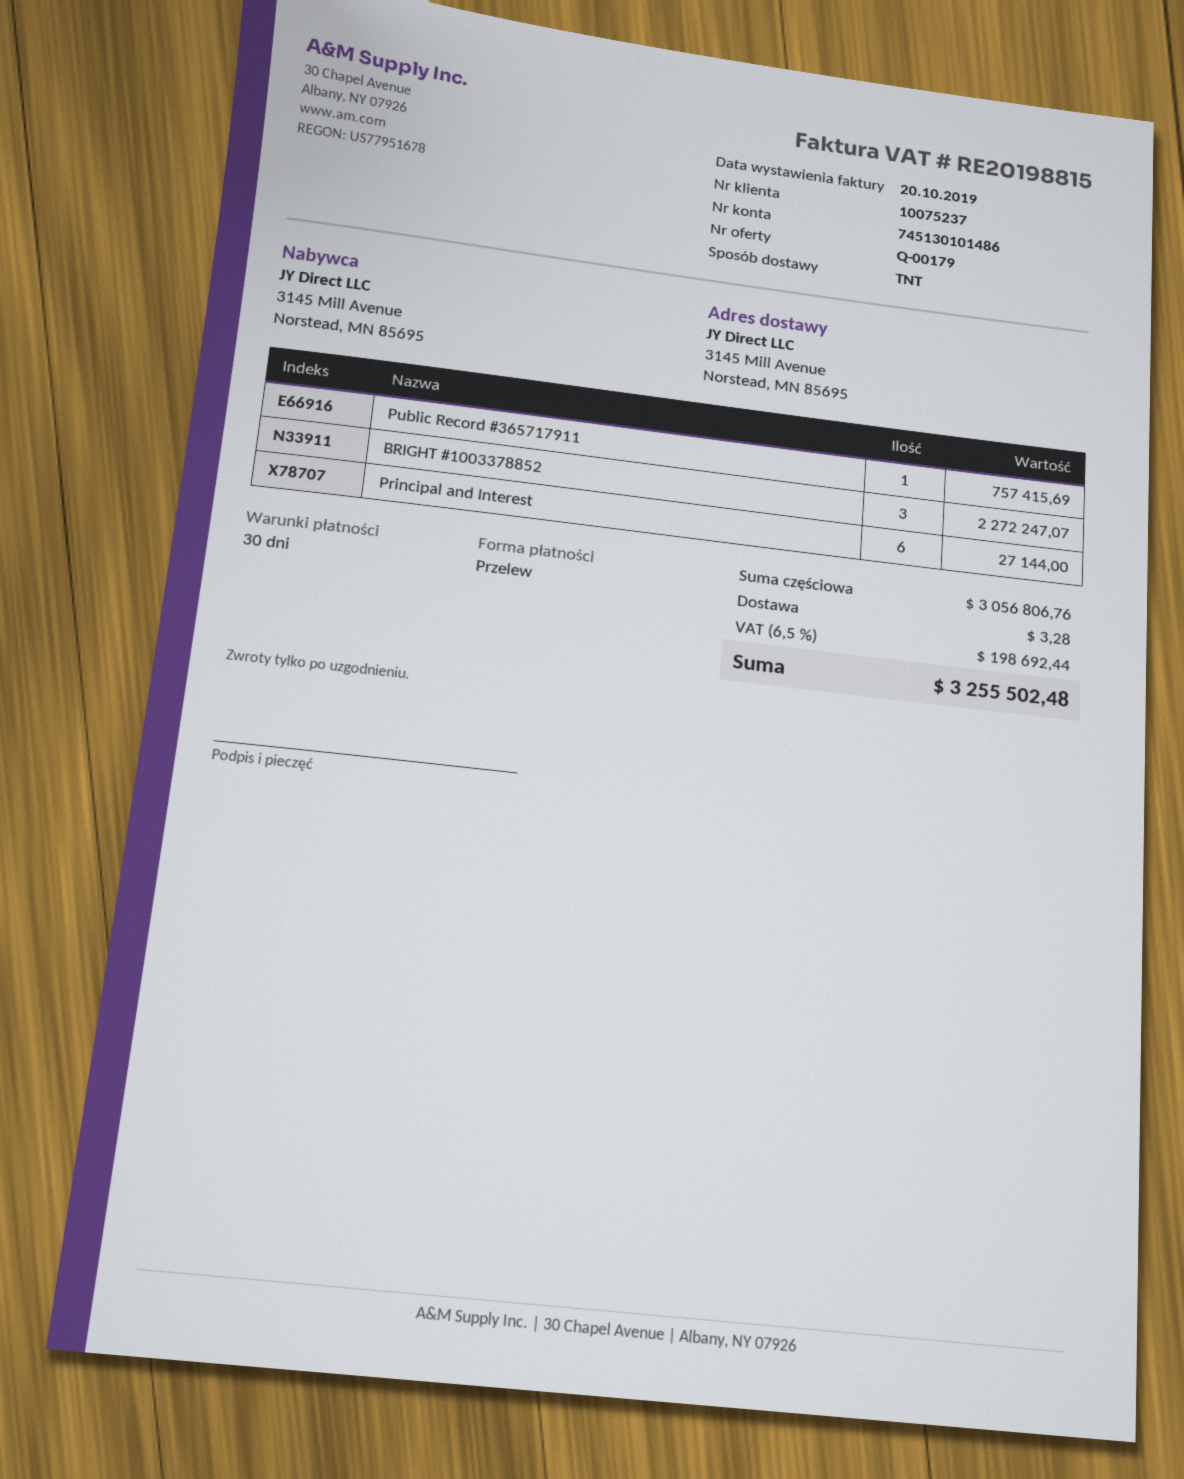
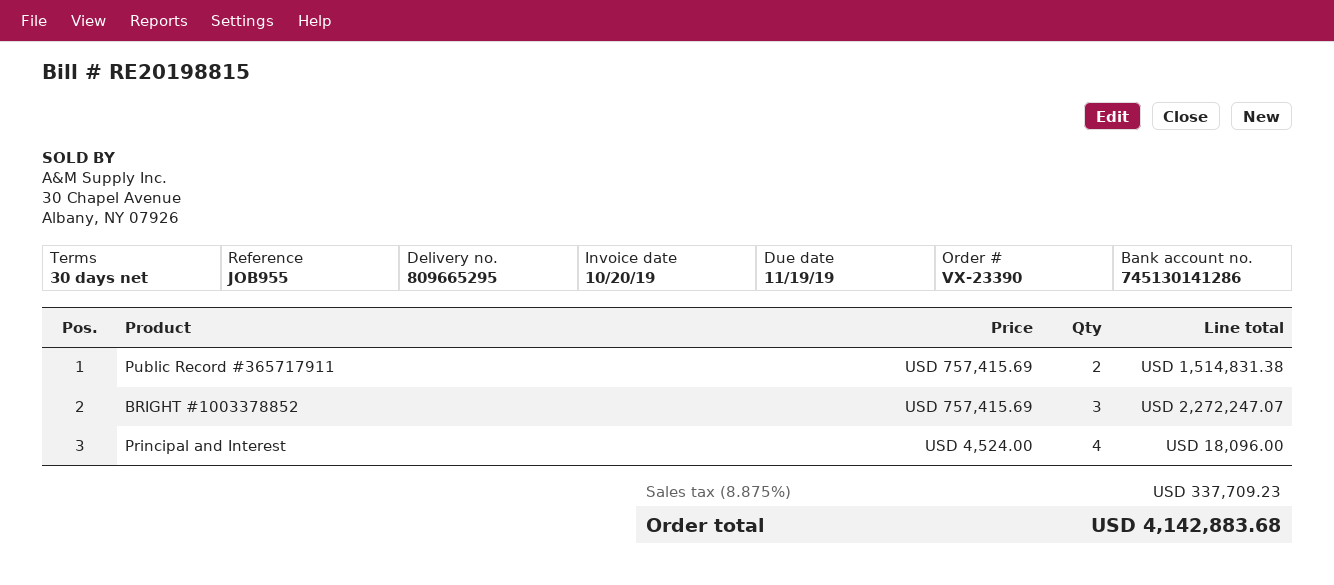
bank account: 745130101486 -> 745130141286
Public Record #365717911: 1 for 757415.69 -> 2 for 1514831.38
Principal and Interest: 6 for 27144.00 -> 4 for 18096.00
shipping: 3.28 -> none
tax: 6.5% = 198692.44 -> 8.875% = 337709.23
total: 3255502.48 -> 4142883.68

